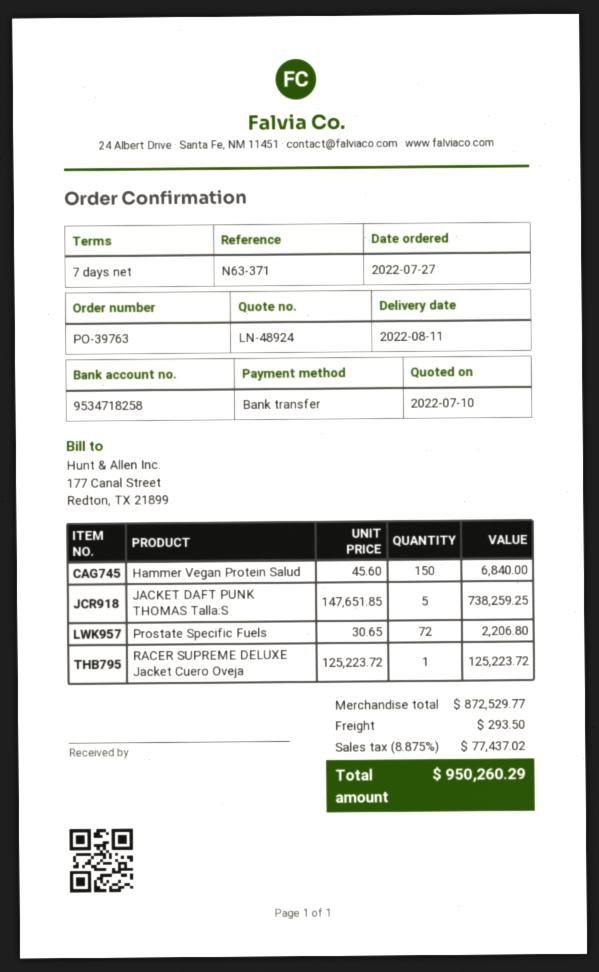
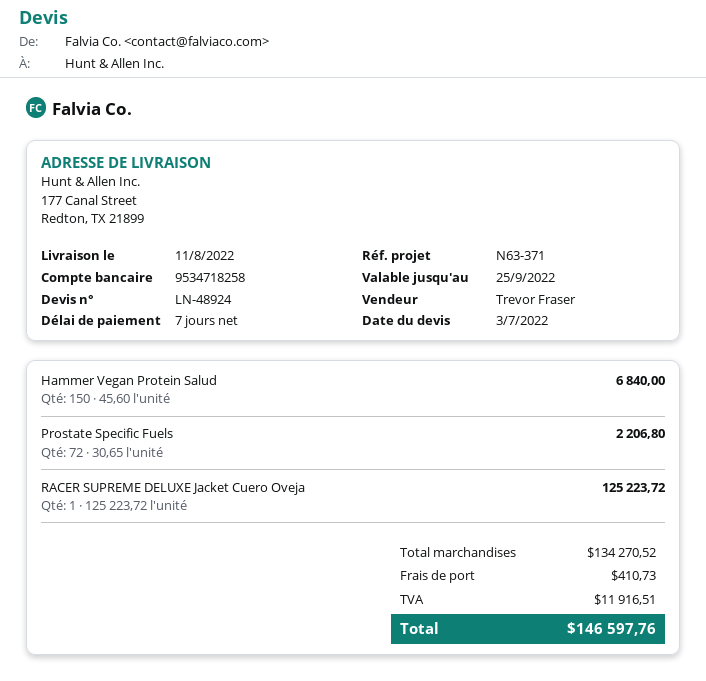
quote date: 2022-07-10 -> 2022-07-03
JACKET DAFT PUNK THOMAS Talla:S: 5 x 147651.85 = 738259.25 -> none
subtotal: 872529.77 -> 134270.52
shipping: 293.50 -> 410.73
tax: 77437.02 -> 11916.51
total: 950260.29 -> 146597.76

